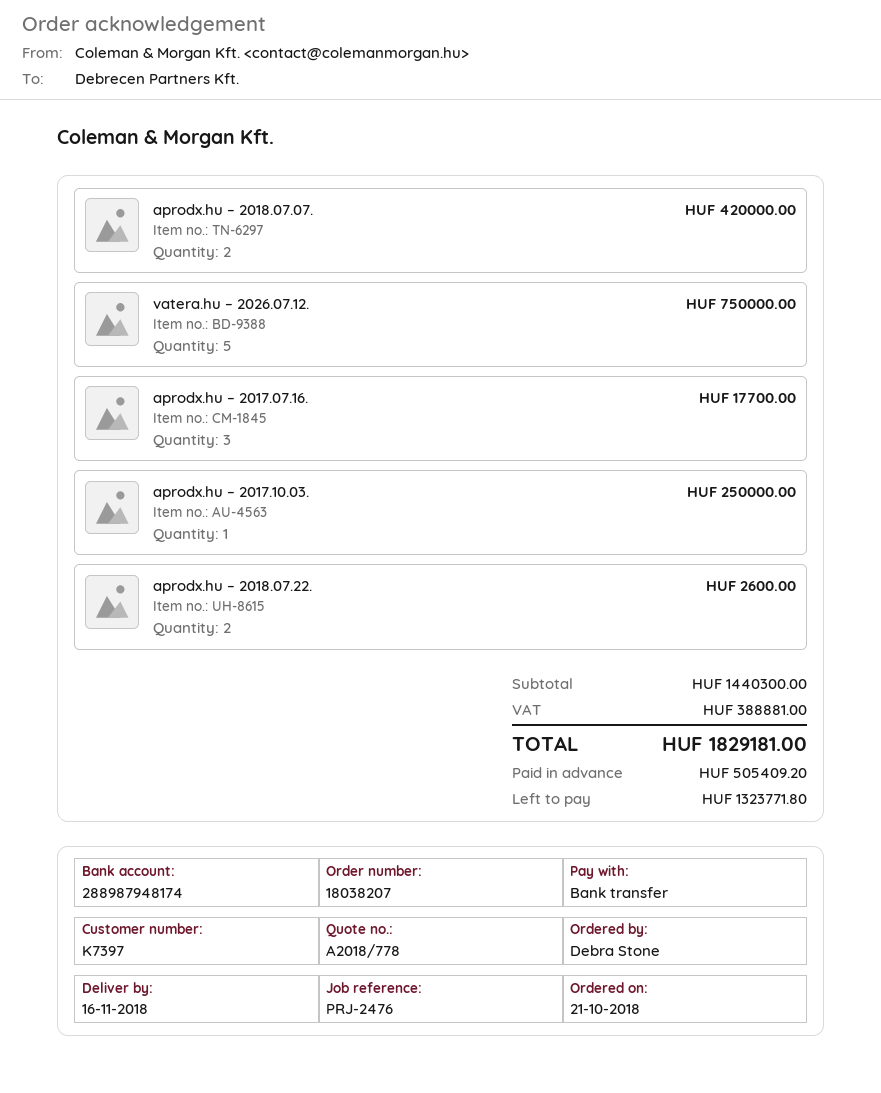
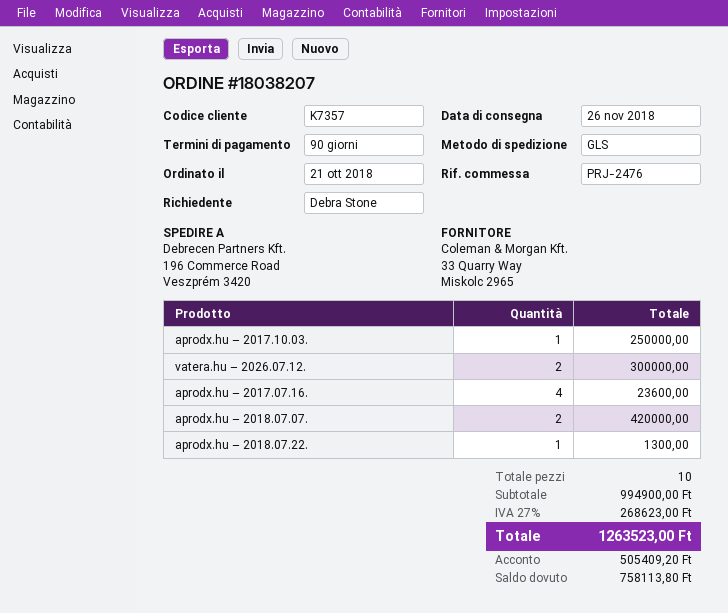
delivery date: 2018-11-16 -> 2018-11-26
customer number: K7397 -> K7357
vatera.hu – 2026.07.12.: 5 for 750000.00 -> 2 for 300000.00
aprodx.hu – 2017.07.16.: 3 for 17700.00 -> 4 for 23600.00
aprodx.hu – 2018.07.22.: 2 for 2600.00 -> 1 for 1300.00
subtotal: 1440300.00 -> 994900.00
tax: 388881.00 -> 268623.00
total: 1829181.00 -> 1263523.00
balance: 1323771.80 -> 758113.80

